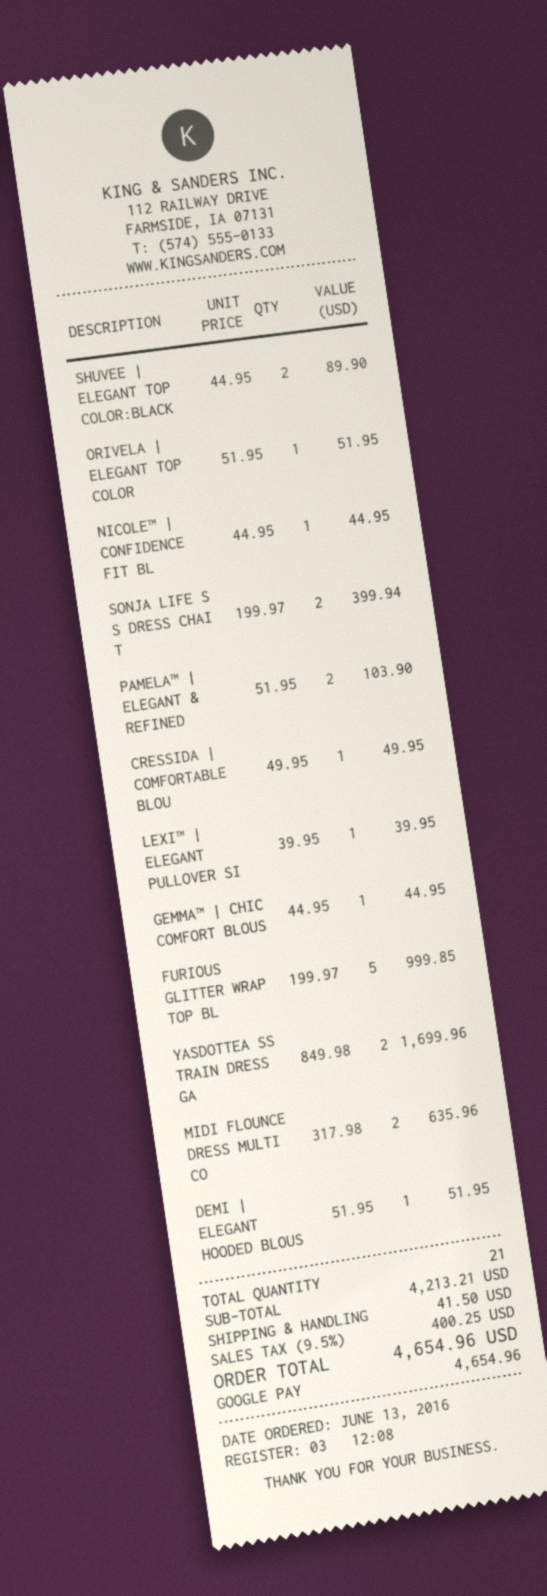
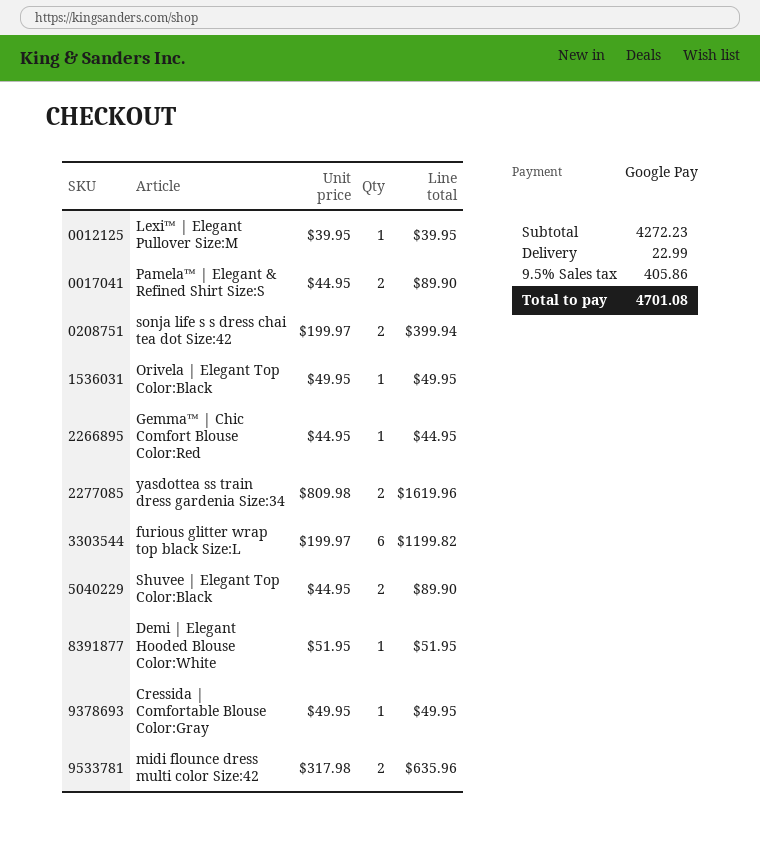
ORIVELA | ELEGANT TOP COLOR: 1 x 51.95 = 51.95 -> 1 x 49.95 = 49.95
NICOLE™ | CONFIDENCE FIT BL: 1 x 44.95 = 44.95 -> none
PAMELA™ | ELEGANT & REFINED: 2 x 51.95 = 103.90 -> 2 x 44.95 = 89.90
FURIOUS GLITTER WRAP TOP BL: 5 x 199.97 = 999.85 -> 6 x 199.97 = 1199.82
YASDOTTEA SS TRAIN DRESS GA: 2 x 849.98 = 1699.96 -> 2 x 809.98 = 1619.96
subtotal: 4213.21 -> 4272.23
shipping: 41.50 -> 22.99
tax: 9.5% = 400.25 -> 9.5% = 405.86
total: 4654.96 -> 4701.08

